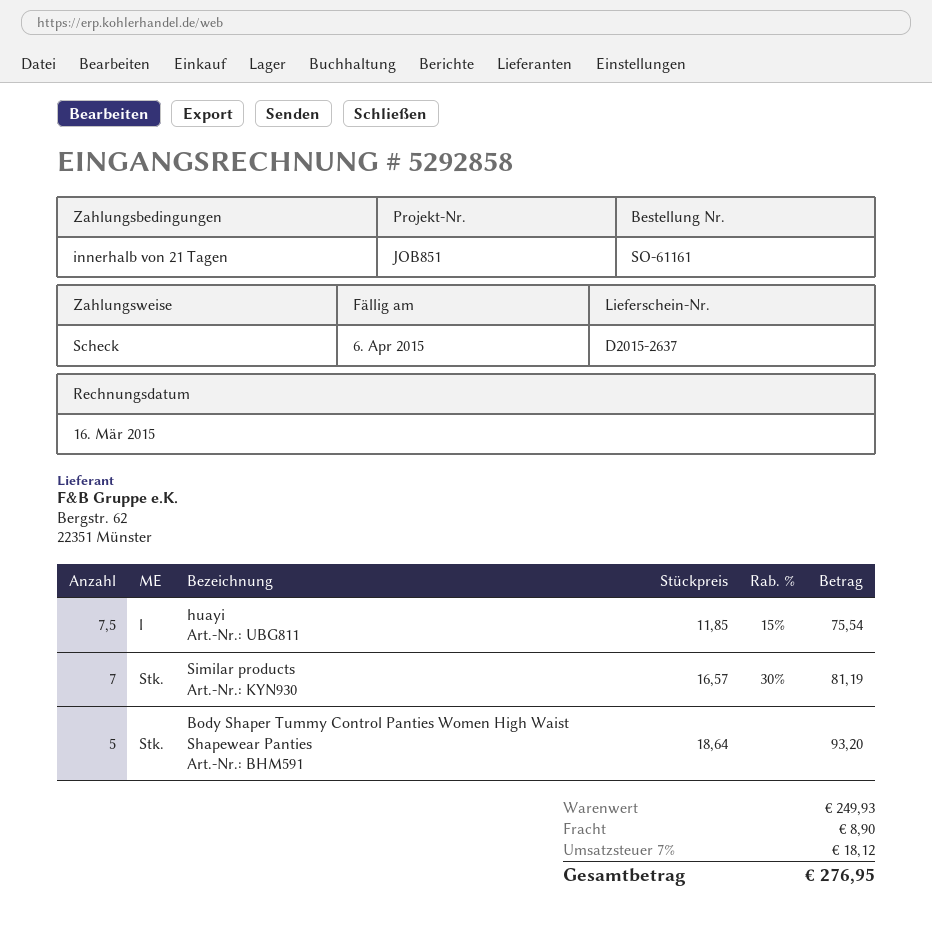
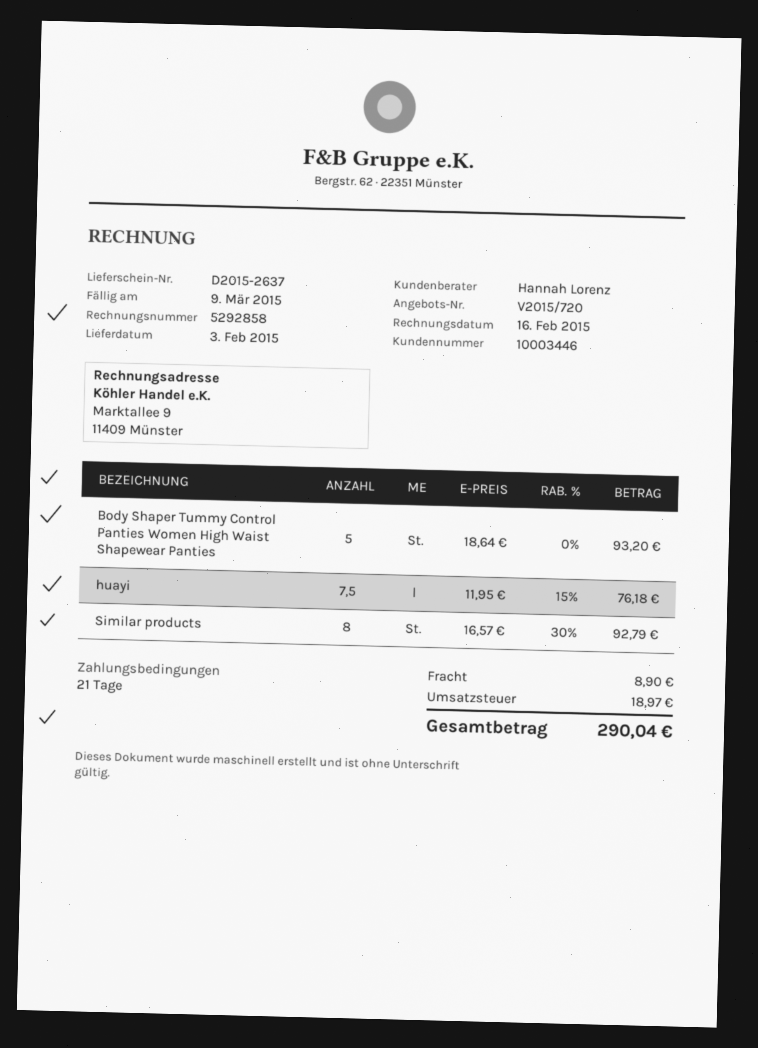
invoice date: 2015-03-16 -> 2015-02-16
due date: 2015-04-06 -> 2015-03-09
huayi: 7.5 x 11.85 - 15% = 75.54 -> 7.5 x 11.95 - 15% = 76.18
Similar products: 7 x 16.57 - 30% = 81.19 -> 8 x 16.57 - 30% = 92.79
tax: 18.12 -> 18.97
total: 276.95 -> 290.04

